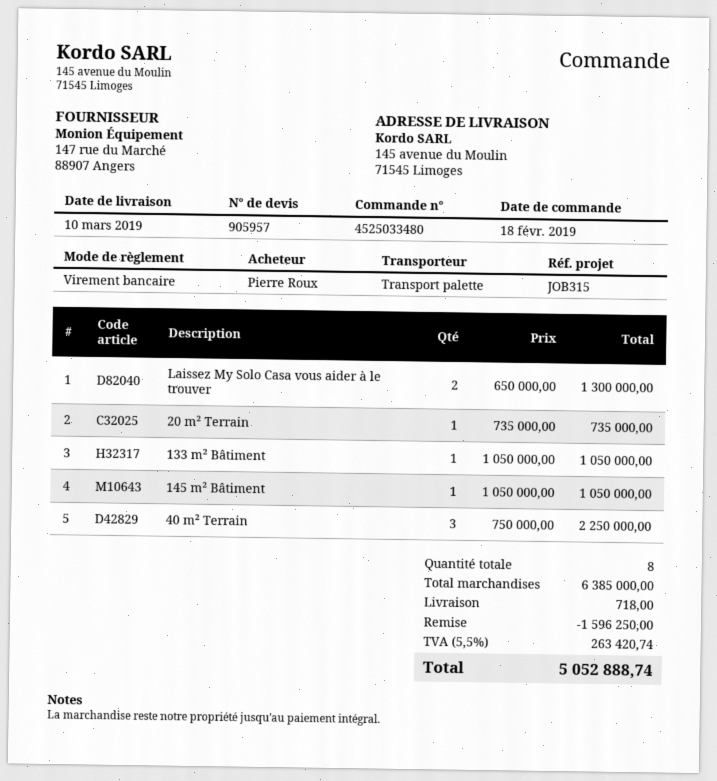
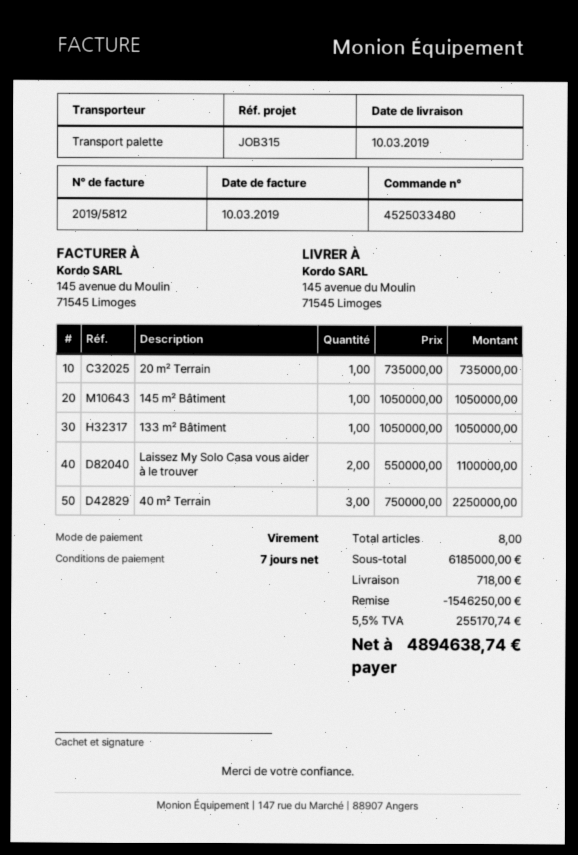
Laissez My Solo Casa vous aider à le trouver: 2 x 650000.00 = 1300000.00 -> 2 x 550000.00 = 1100000.00
subtotal: 6385000.00 -> 6185000.00
discount: 1596250.00 -> 1546250.00
tax: 5.5% = 263420.74 -> 5.5% = 255170.74
total: 5052888.74 -> 4894638.74

